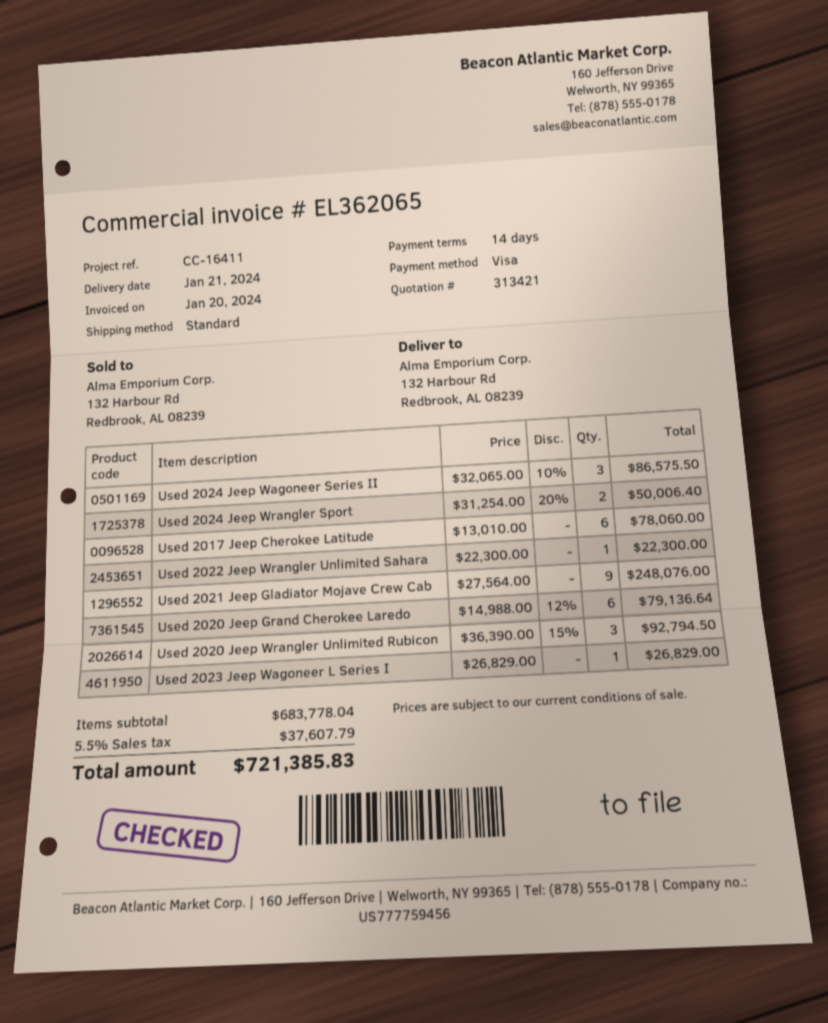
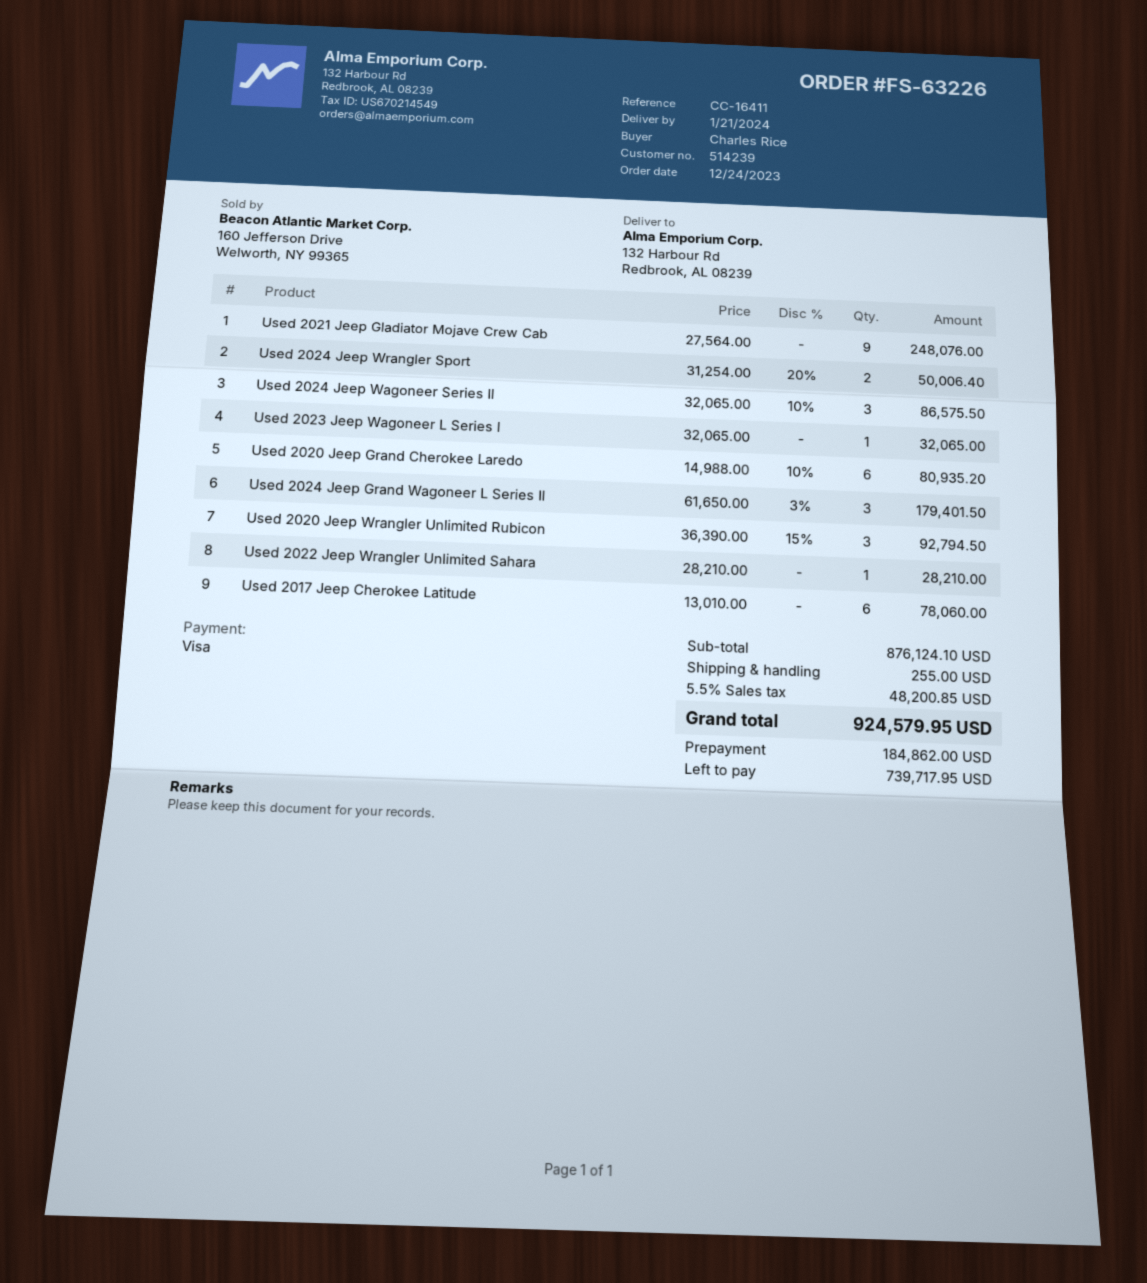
Used 2022 Jeep Wrangler Unlimited Sahara: 1 x 22300.00 = 22300.00 -> 1 x 28210.00 = 28210.00
Used 2020 Jeep Grand Cherokee Laredo: 6 x 14988.00 - 12% = 79136.64 -> 6 x 14988.00 - 10% = 80935.20
Used 2023 Jeep Wagoneer L Series I: 1 x 26829.00 = 26829.00 -> 1 x 32065.00 = 32065.00
Used 2024 Jeep Grand Wagoneer L Series II: none -> 3 x 61650.00 - 3% = 179401.50
subtotal: 683778.04 -> 876124.10
shipping: none -> 255.00
tax: 5.5% = 37607.79 -> 5.5% = 48200.85
total: 721385.83 -> 924579.95

